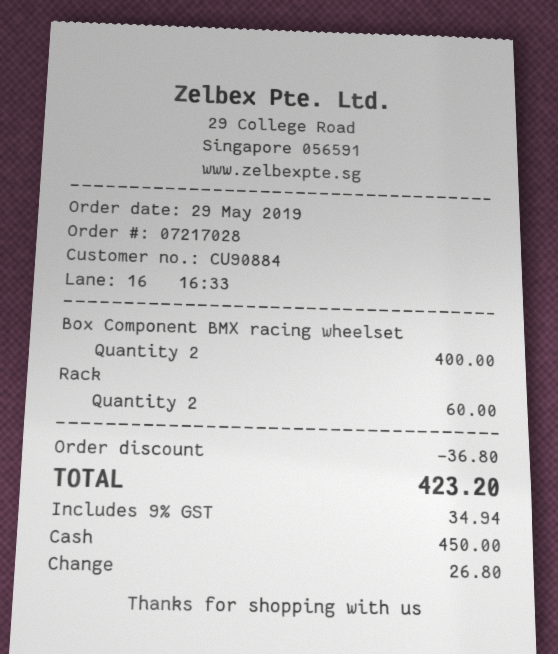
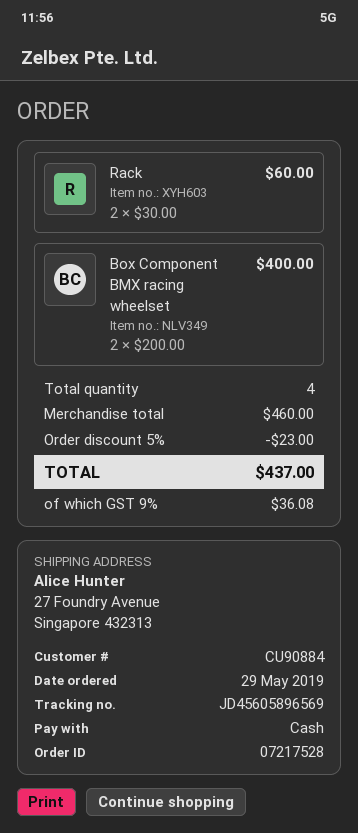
order number: 07217028 -> 07217528
discount: 36.80 -> 23.00
tax: 9% = 34.94 -> 9% = 36.08
total: 423.20 -> 437.00

